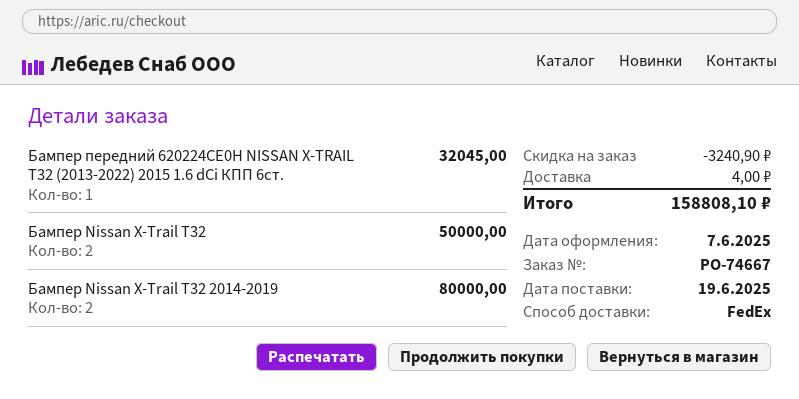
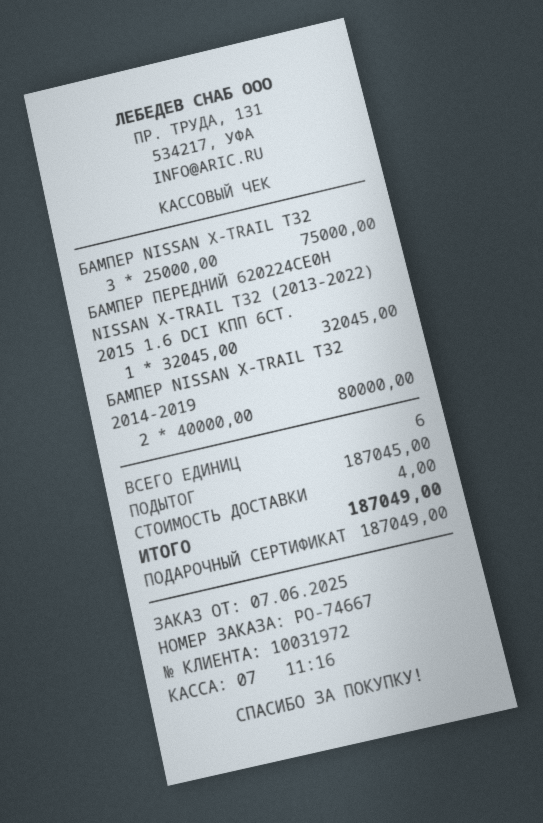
Бампер Nissan X-Trail T32: 2 for 50000.00 -> 3 for 75000.00
discount: 3240.90 -> none
total: 158808.10 -> 187049.00

